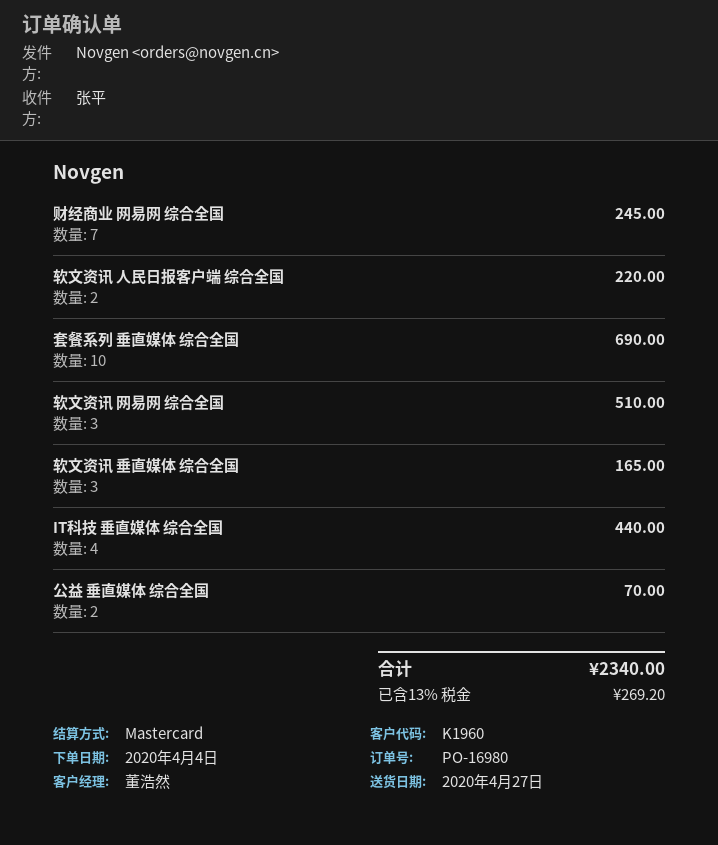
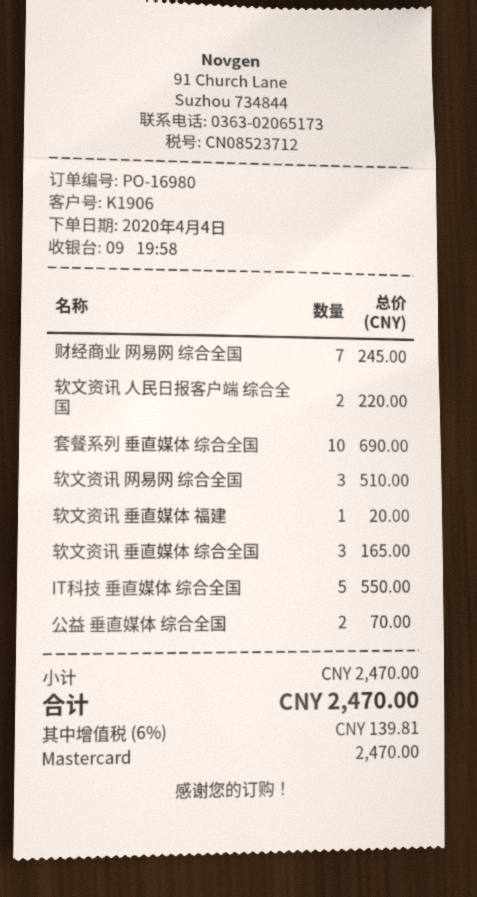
customer number: K1960 -> K1906
IT科技 垂直媒体 综合全国: 4 for 440.00 -> 5 for 550.00
软文资讯 垂直媒体 福建: none -> 1 for 20.00
tax: 13% = 269.20 -> 6% = 139.81
total: 2340.00 -> 2470.00

